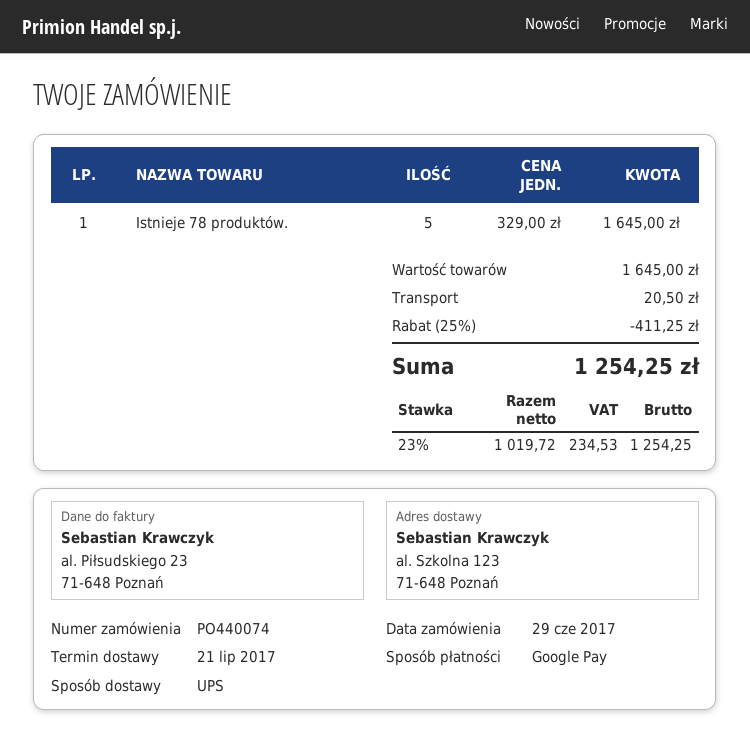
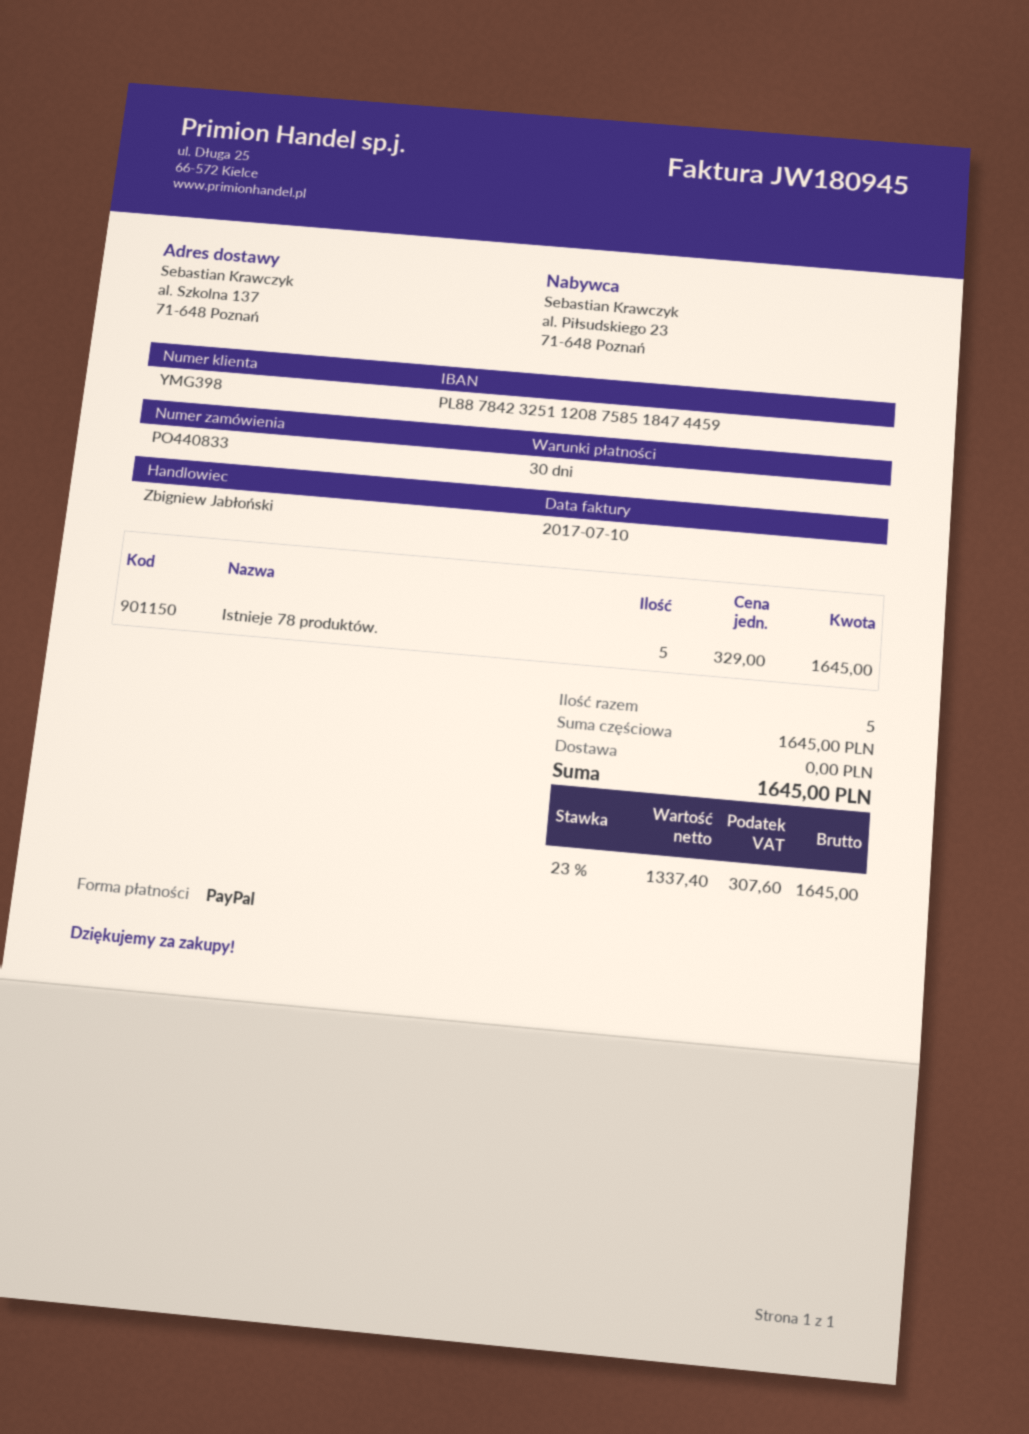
order number: PO440074 -> PO440833
payment method: Google Pay -> PayPal
ship to: al. Szkolna 123, 71-648 Poznań -> al. Szkolna 137, 71-648 Poznań
discount: 25% = 411.25 -> none
shipping: 20.50 -> 0.00
net: 1019.72 -> 1337.40
tax: 23% = 234.53 -> 23% = 307.60
total: 1254.25 -> 1645.00

